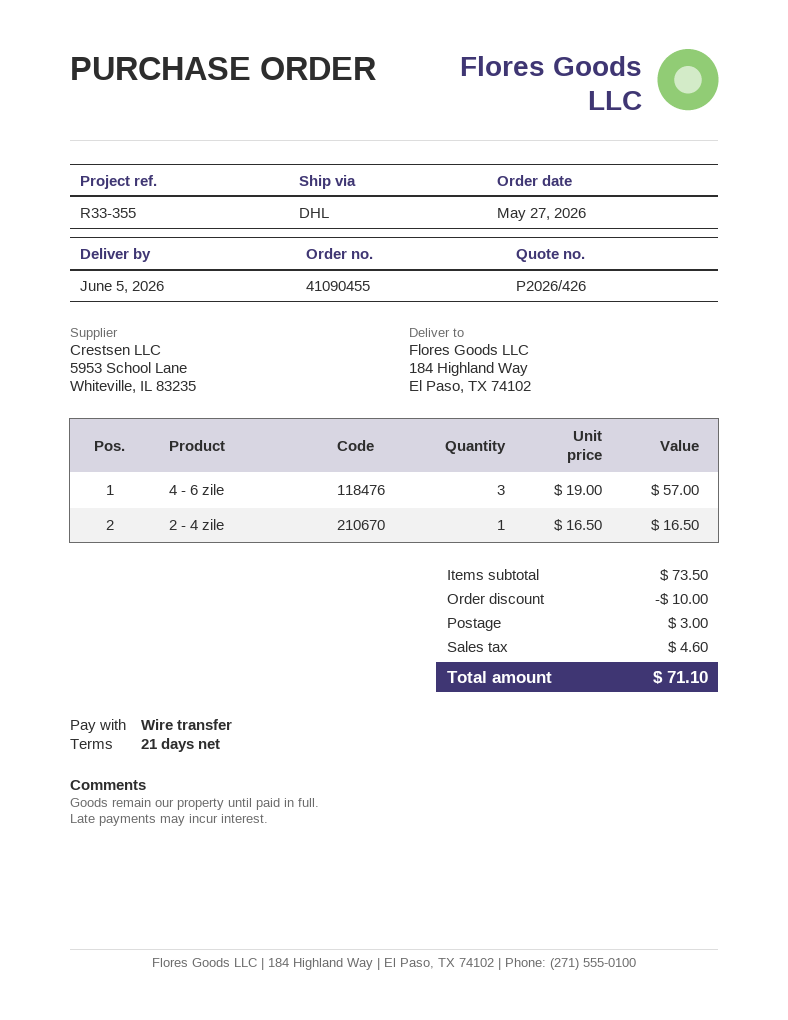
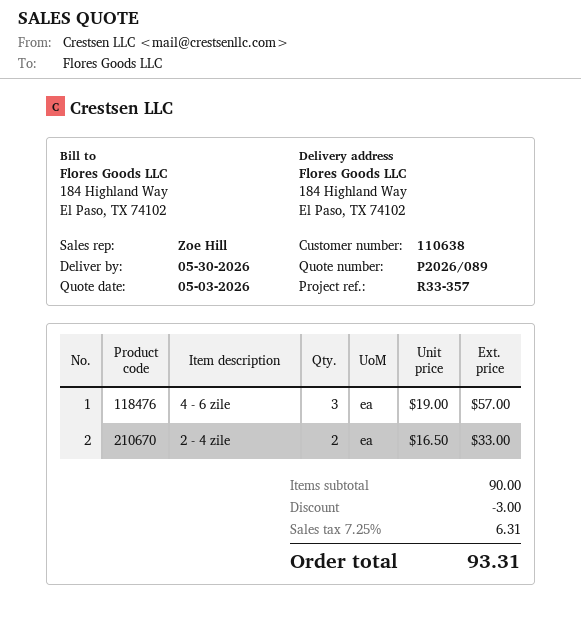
quote number: P2026/426 -> P2026/089
delivery date: 2026-06-05 -> 2026-05-30
reference: R33-355 -> R33-357
2 - 4 zile: 1 x 16.50 = 16.50 -> 2 x 16.50 = 33.00
subtotal: 73.50 -> 90.00
discount: 10.00 -> 3.00
shipping: 3.00 -> none
tax: 4.60 -> 6.31
total: 71.10 -> 93.31

